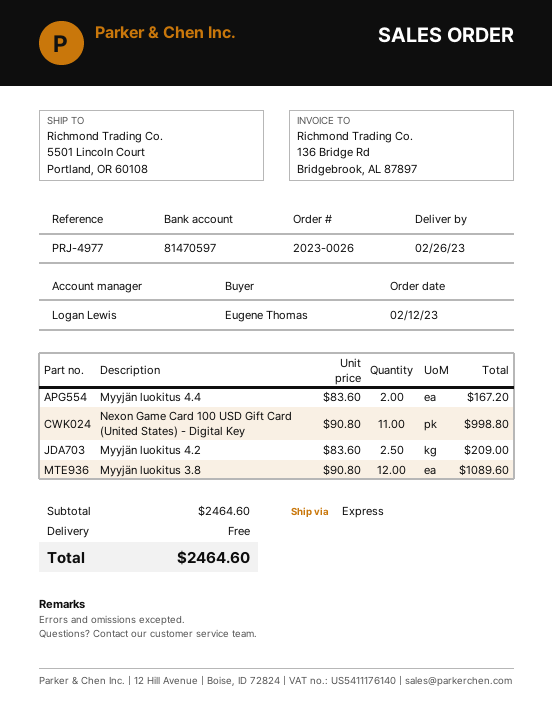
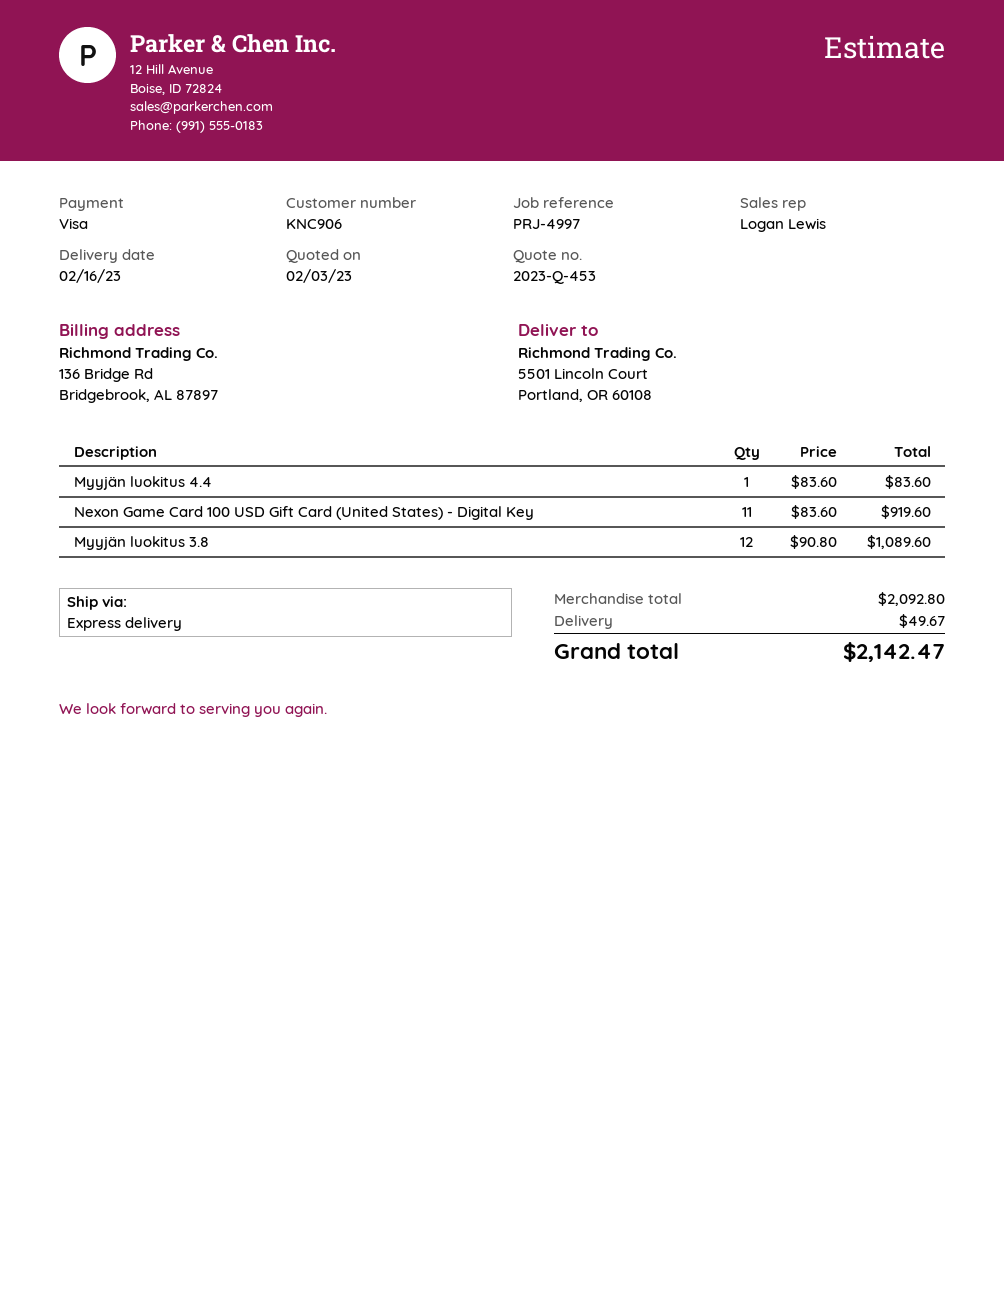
delivery date: 2023-02-26 -> 2023-02-16
reference: PRJ-4977 -> PRJ-4997
Myyjän luokitus 4.4: 2 x 83.60 = 167.20 -> 1 x 83.60 = 83.60
Nexon Game Card 100 USD Gift Card (United States) - Digital Key: 11 x 90.80 = 998.80 -> 11 x 83.60 = 919.60
Myyjän luokitus 4.2: 2.5 x 83.60 = 209.00 -> none
subtotal: 2464.60 -> 2092.80
shipping: 0.00 -> 49.67
total: 2464.60 -> 2142.47

